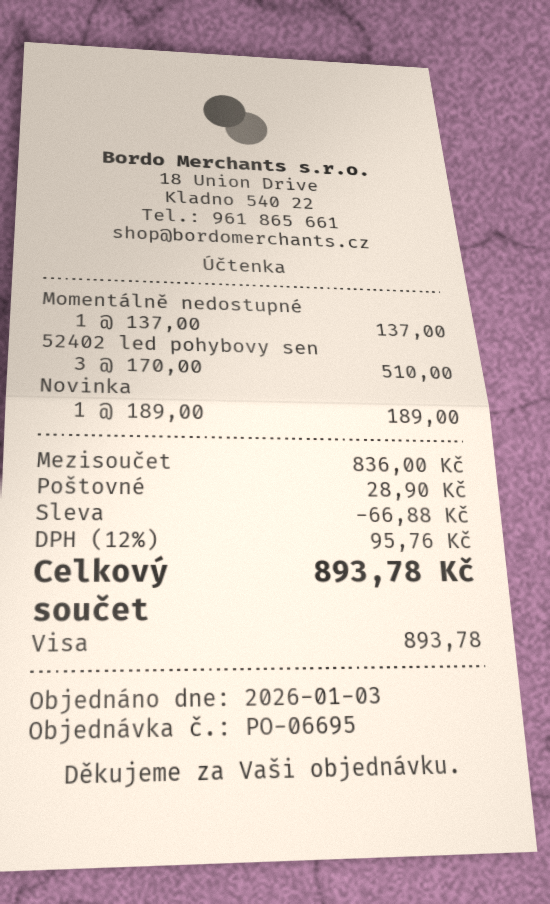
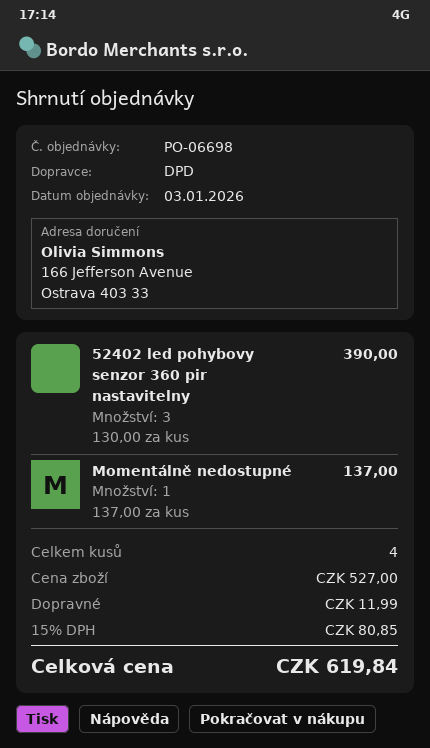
order number: PO-06695 -> PO-06698
52402 led pohybovy sen: 3 x 170.00 = 510.00 -> 3 x 130.00 = 390.00
Novinka: 1 x 189.00 = 189.00 -> none
subtotal: 836.00 -> 527.00
discount: 66.88 -> none
shipping: 28.90 -> 11.99
tax: 12% = 95.76 -> 15% = 80.85
total: 893.78 -> 619.84

